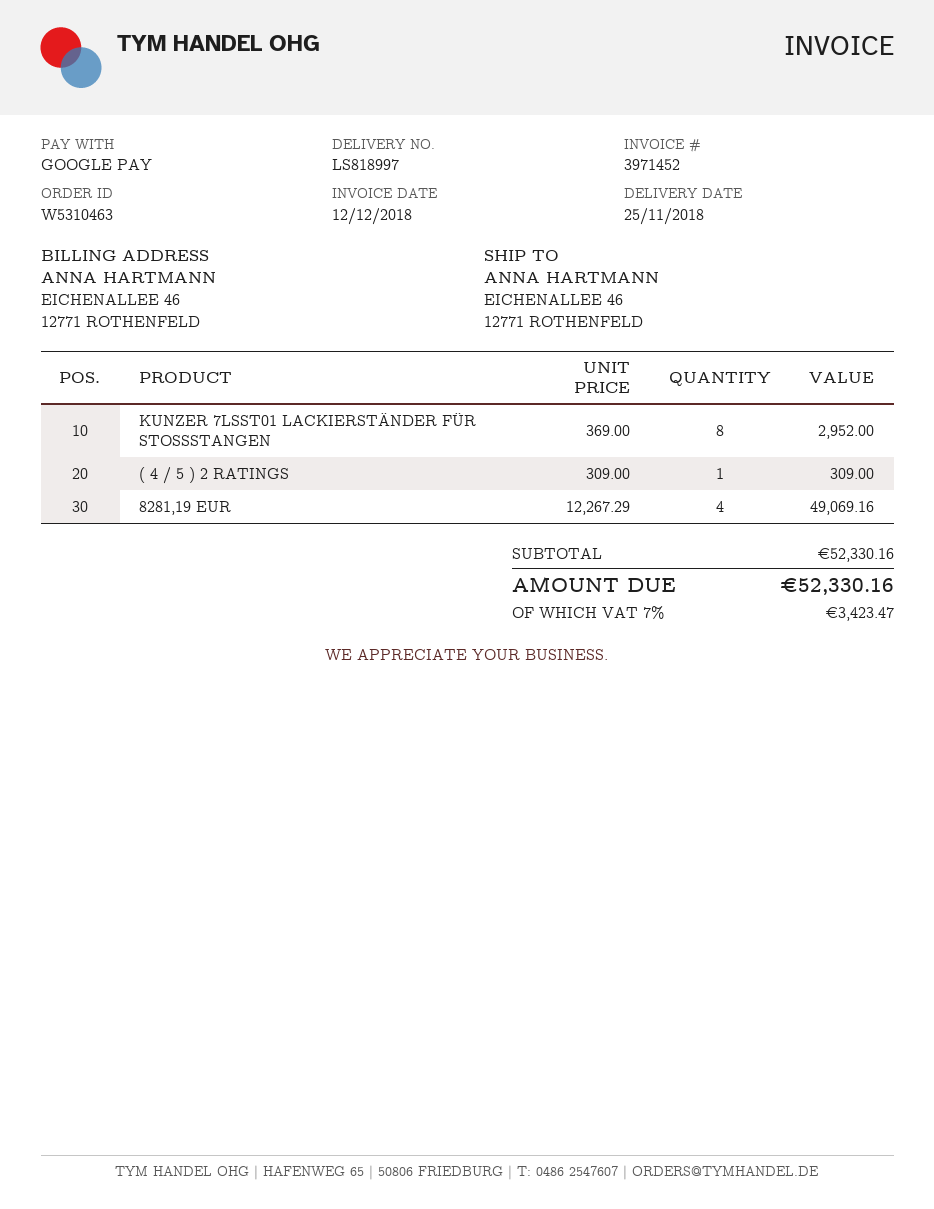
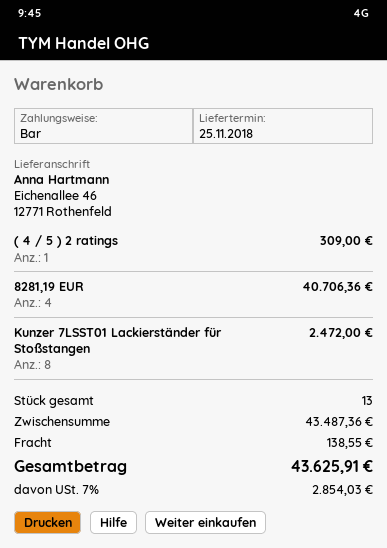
payment method: Google Pay -> cash
KUNZER 7LSST01 LACKIERSTÄNDER FÜR STOSSSTANGEN: 8 for 2952.00 -> 8 for 2472.00
8281,19 EUR: 4 for 49069.16 -> 4 for 40706.36
subtotal: 52330.16 -> 43487.36
shipping: none -> 138.55
tax: 7% = 3423.47 -> 7% = 2854.03
total: 52330.16 -> 43625.91

